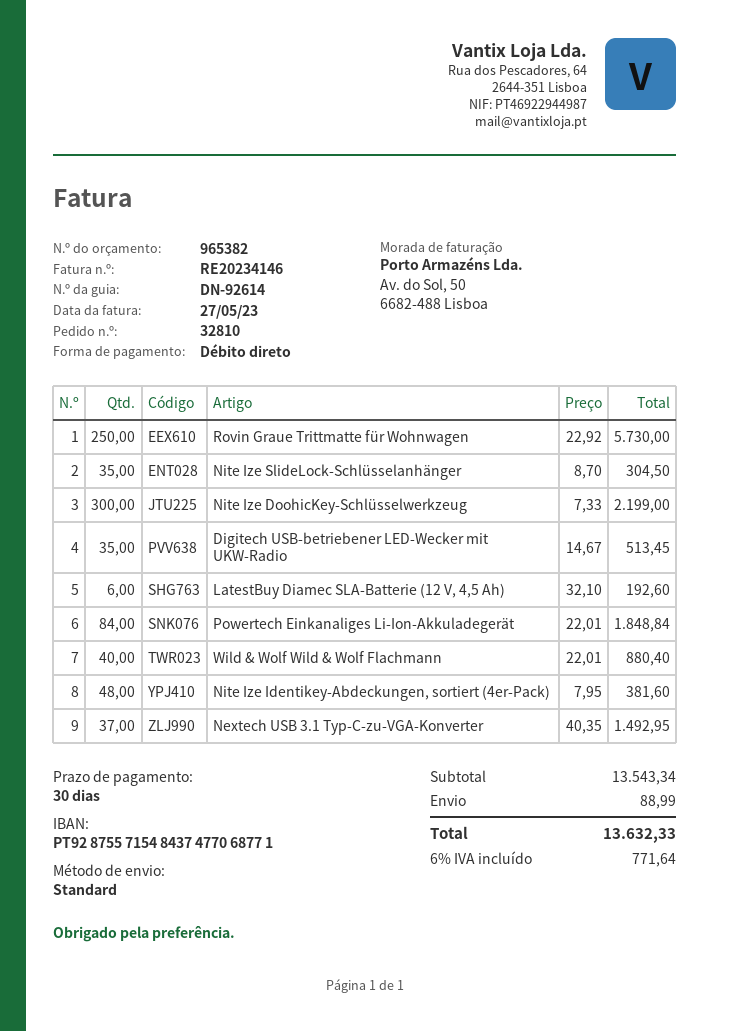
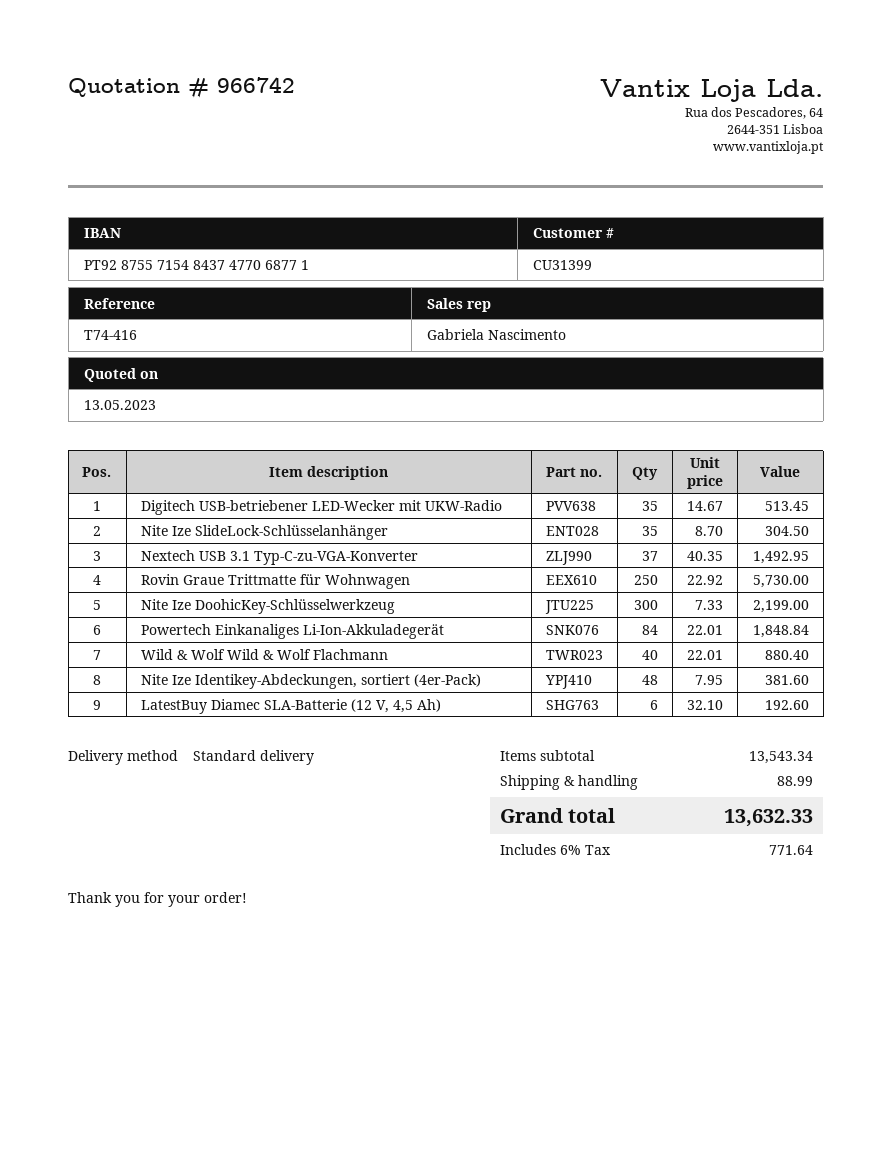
quote number: 965382 -> 966742

